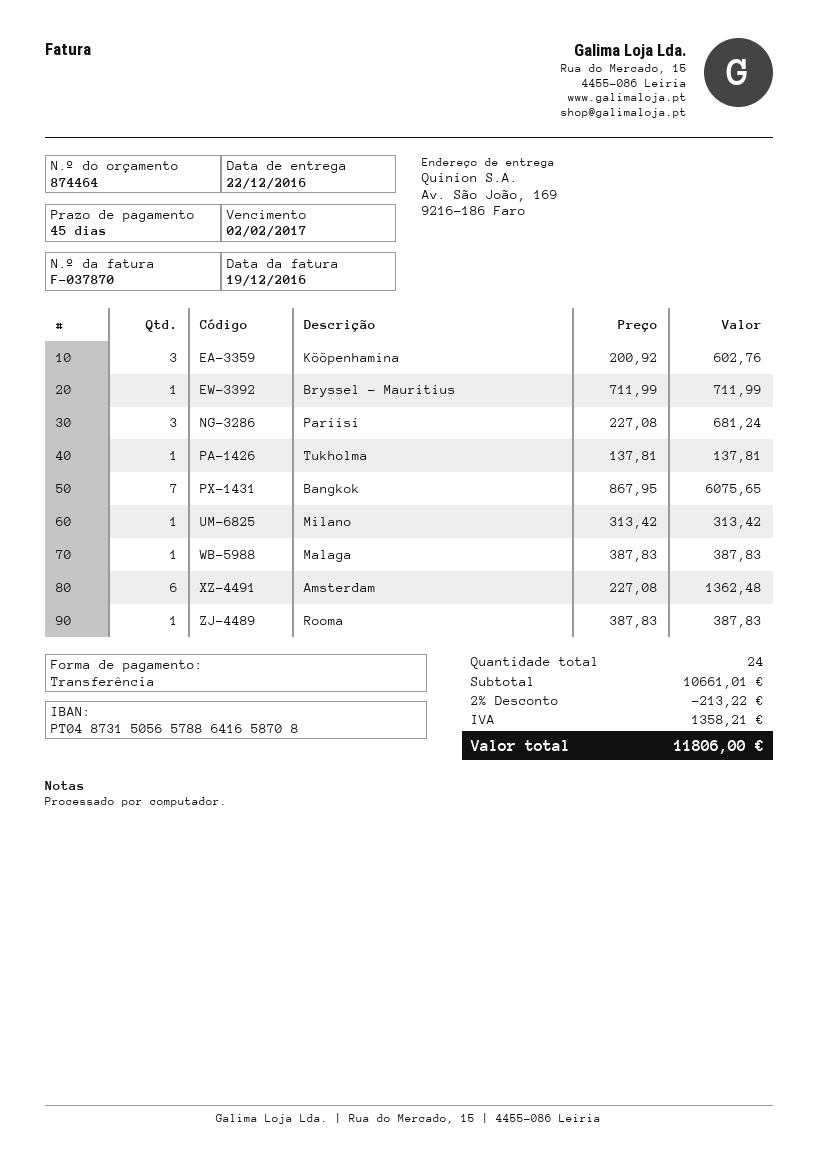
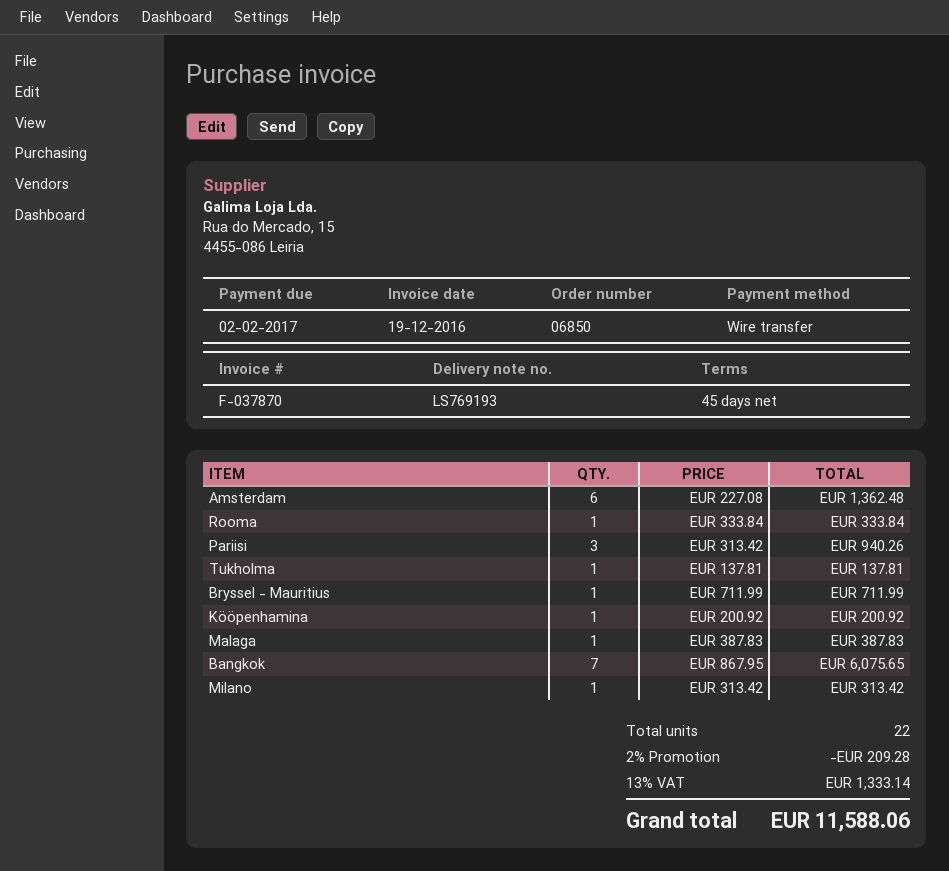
Kööpenhamina: 3 x 200.92 = 602.76 -> 1 x 200.92 = 200.92
Pariisi: 3 x 227.08 = 681.24 -> 3 x 313.42 = 940.26
Rooma: 1 x 387.83 = 387.83 -> 1 x 333.84 = 333.84
total quantity: 24 -> 22
discount: 2% = 213.22 -> 2% = 209.28
tax: 1358.21 -> 1333.14
total: 11806.00 -> 11588.06

